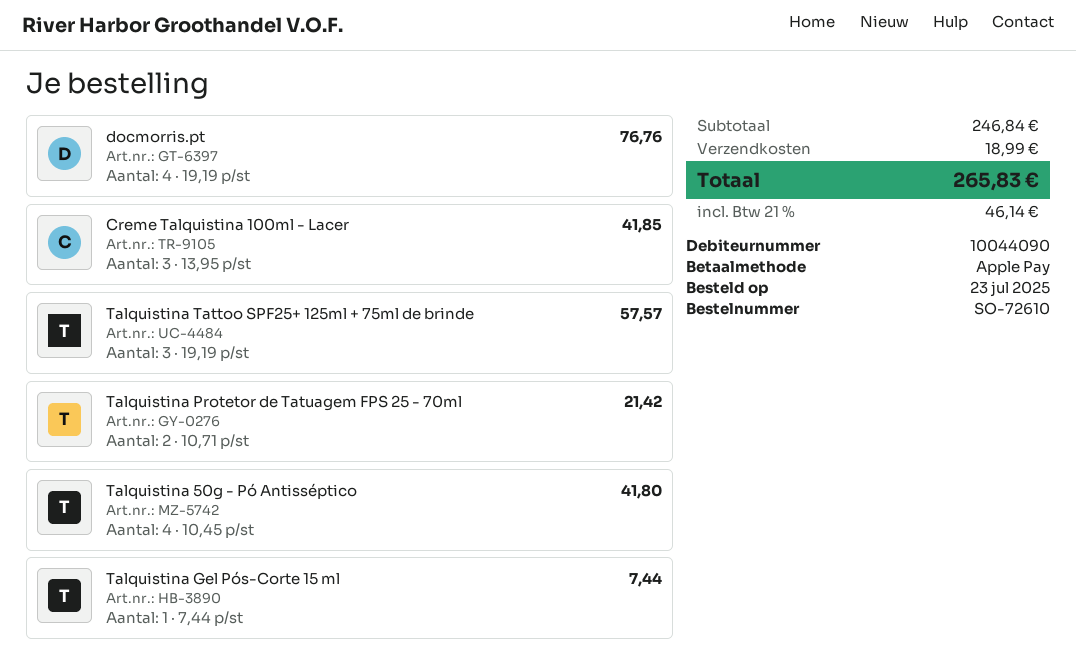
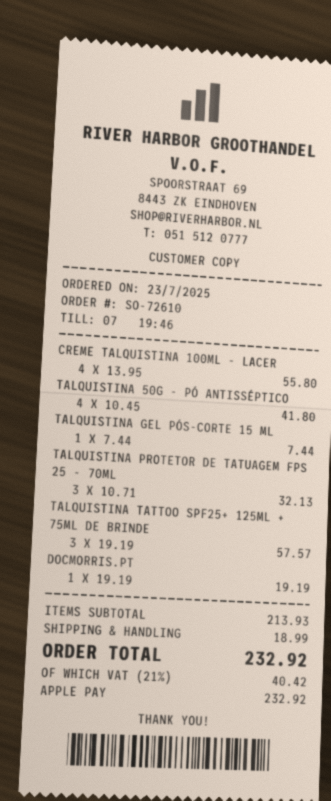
docmorris.pt: 4 x 19.19 = 76.76 -> 1 x 19.19 = 19.19
Creme Talquistina 100ml - Lacer: 3 x 13.95 = 41.85 -> 4 x 13.95 = 55.80
Talquistina Protetor de Tatuagem FPS 25 - 70ml: 2 x 10.71 = 21.42 -> 3 x 10.71 = 32.13
subtotal: 246.84 -> 213.93
tax: 21% = 46.14 -> 21% = 40.42
total: 265.83 -> 232.92

